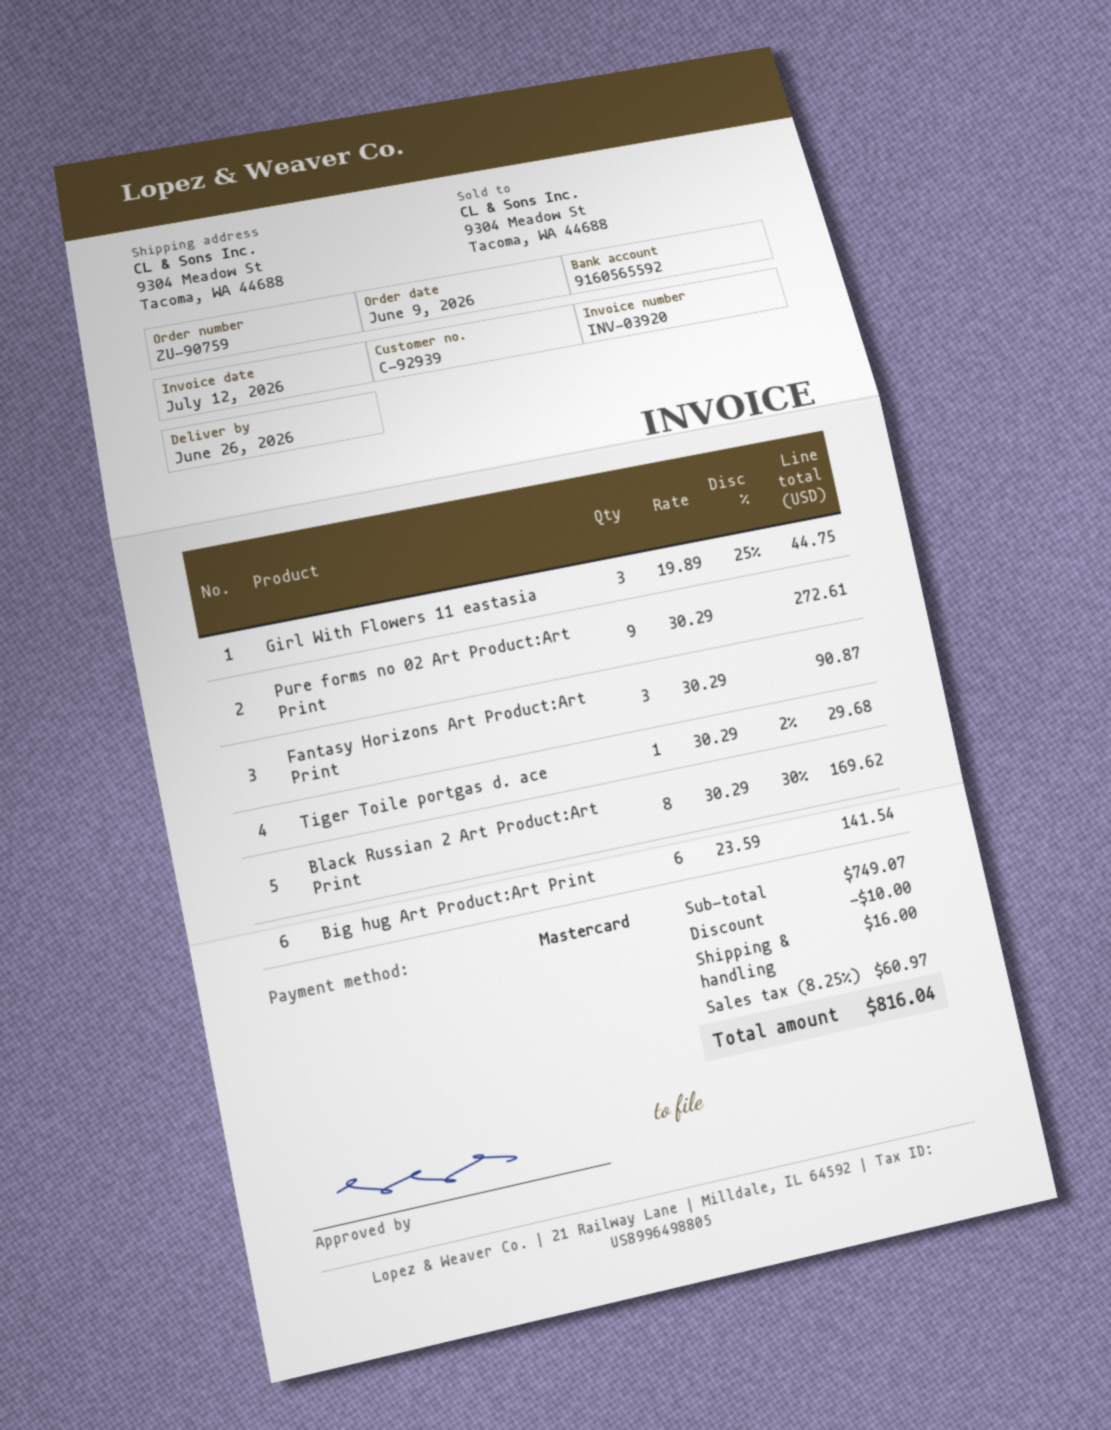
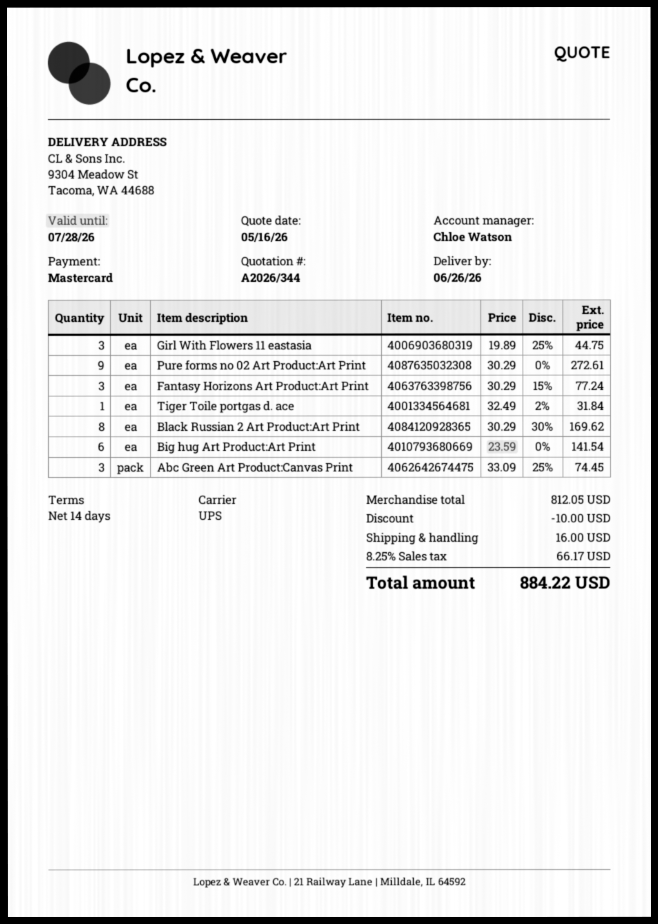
Fantasy Horizons Art Product:Art Print: 3 x 30.29 = 90.87 -> 3 x 30.29 - 15% = 77.24
Tiger Toile portgas d. ace: 1 x 30.29 - 2% = 29.68 -> 1 x 32.49 - 2% = 31.84
Abc Green Art Product:Canvas Print: none -> 3 x 33.09 - 25% = 74.45
subtotal: 749.07 -> 812.05
tax: 8.25% = 60.97 -> 8.25% = 66.17
total: 816.04 -> 884.22

